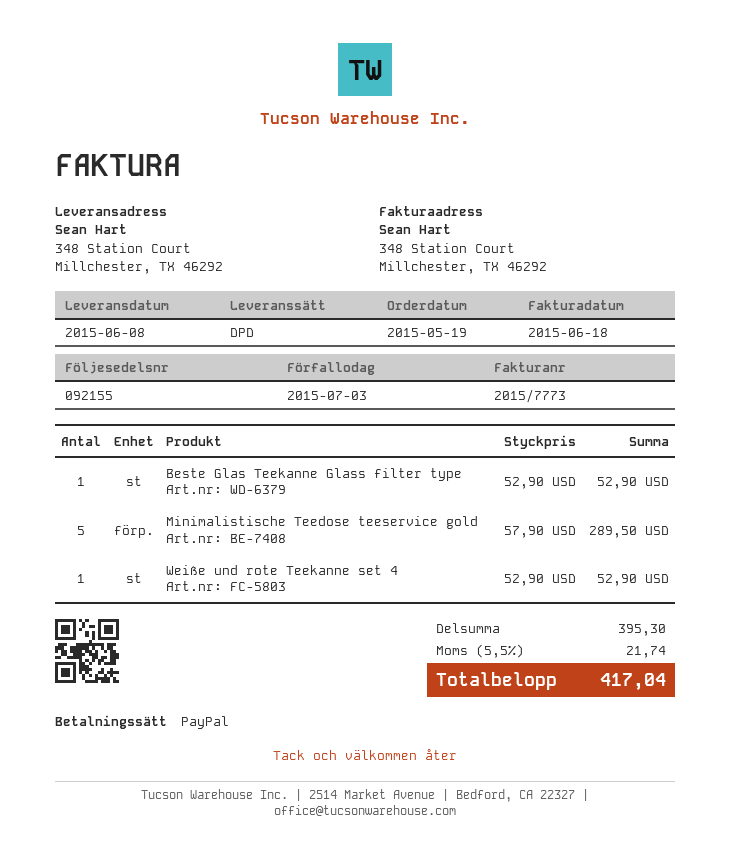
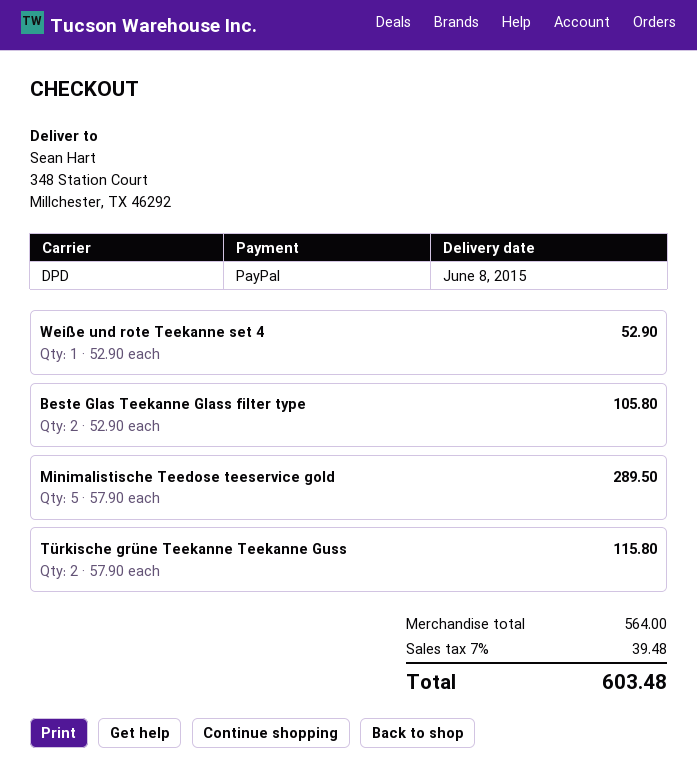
Beste Glas Teekanne Glass filter type: 1 x 52.90 = 52.90 -> 2 x 52.90 = 105.80
Türkische grüne Teekanne Teekanne Guss: none -> 2 x 57.90 = 115.80
subtotal: 395.30 -> 564.00
tax: 5.5% = 21.74 -> 7% = 39.48
total: 417.04 -> 603.48

